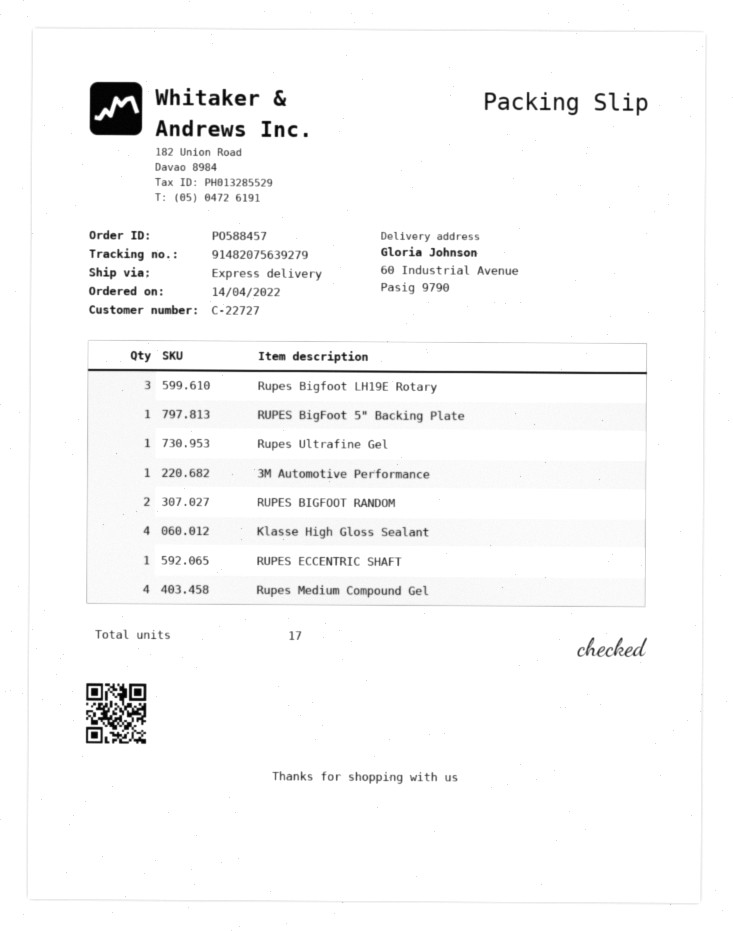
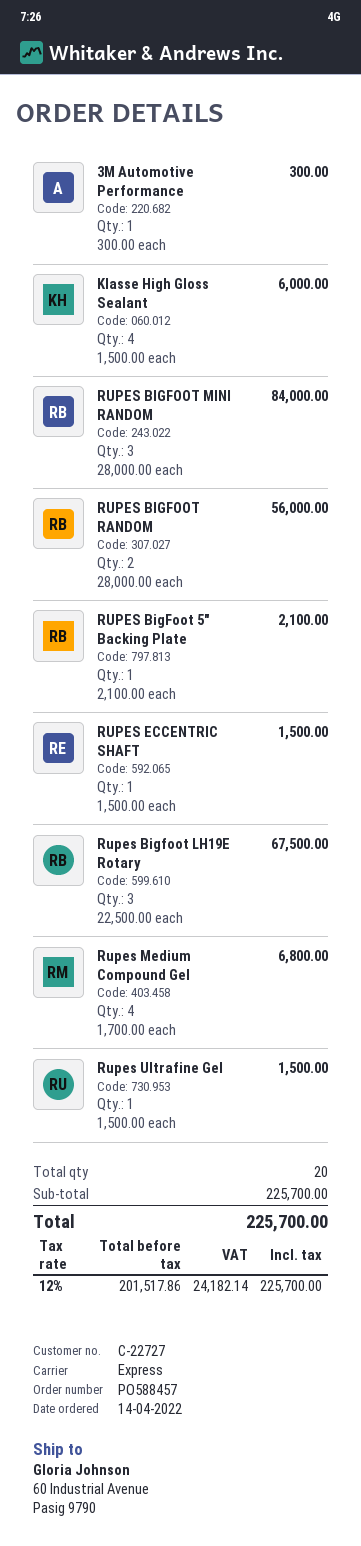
RUPES BIGFOOT MINI RANDOM: none -> 3
total quantity: 17 -> 20

